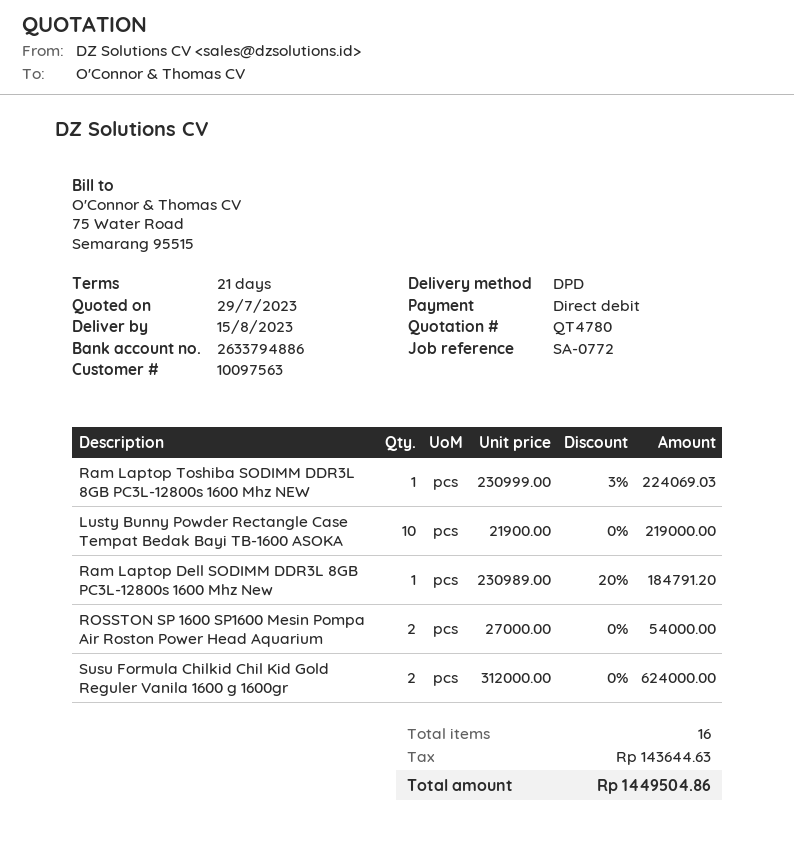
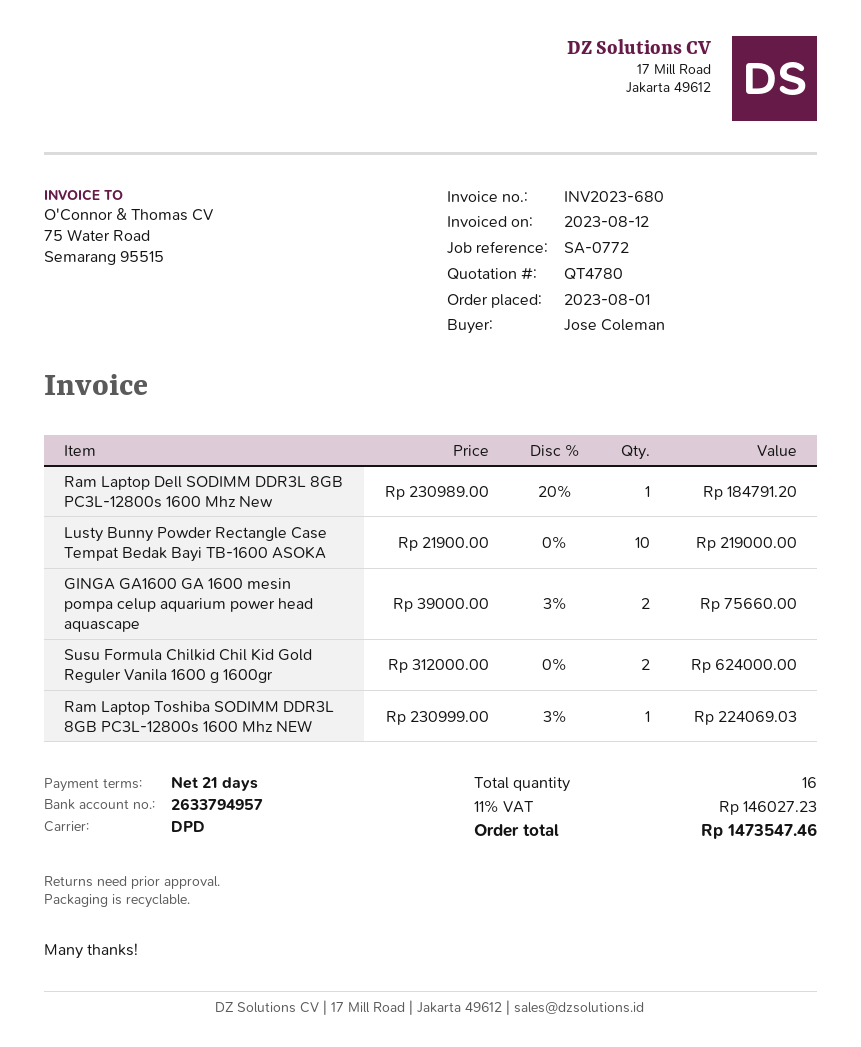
bank account: 2633794886 -> 2633794957
ROSSTON SP 1600 SP1600 Mesin Pompa Air Roston Power Head Aquarium: 2 x 27000.00 = 54000.00 -> none
GINGA GA1600 GA 1600 mesin pompa celup aquarium power head aquascape: none -> 2 x 39000.00 - 3% = 75660.00
tax: 143644.63 -> 146027.23
total: 1449504.86 -> 1473547.46

